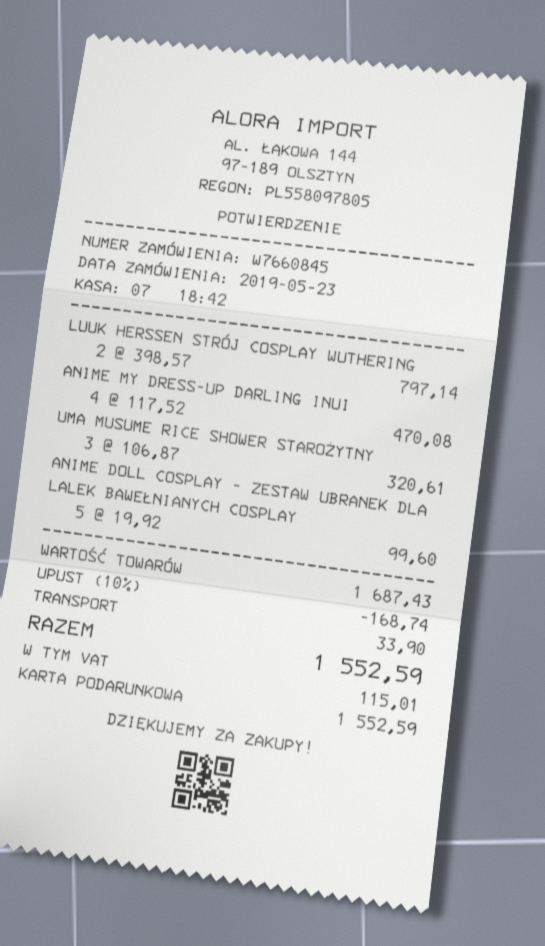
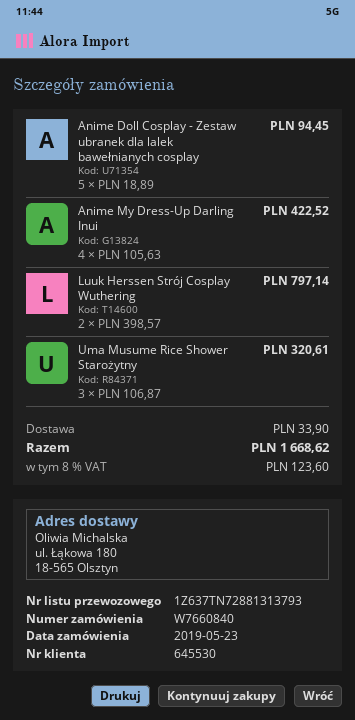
order number: W7660845 -> W7660840
ANIME MY DRESS-UP DARLING INUI: 4 x 117.52 = 470.08 -> 4 x 105.63 = 422.52
ANIME DOLL COSPLAY - ZESTAW UBRANEK DLA LALEK BAWEŁNIANYCH COSPLAY: 5 x 19.92 = 99.60 -> 5 x 18.89 = 94.45
discount: 10% = 168.74 -> none
tax: 115.01 -> 123.60
total: 1552.59 -> 1668.62

